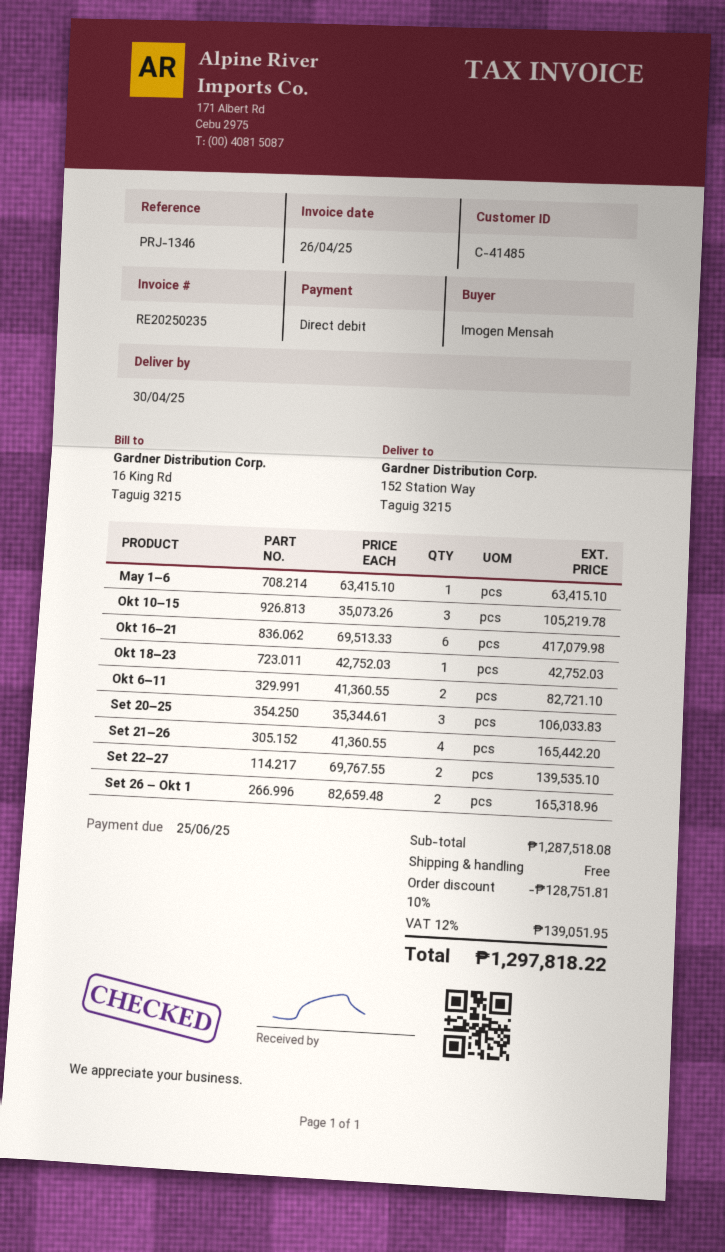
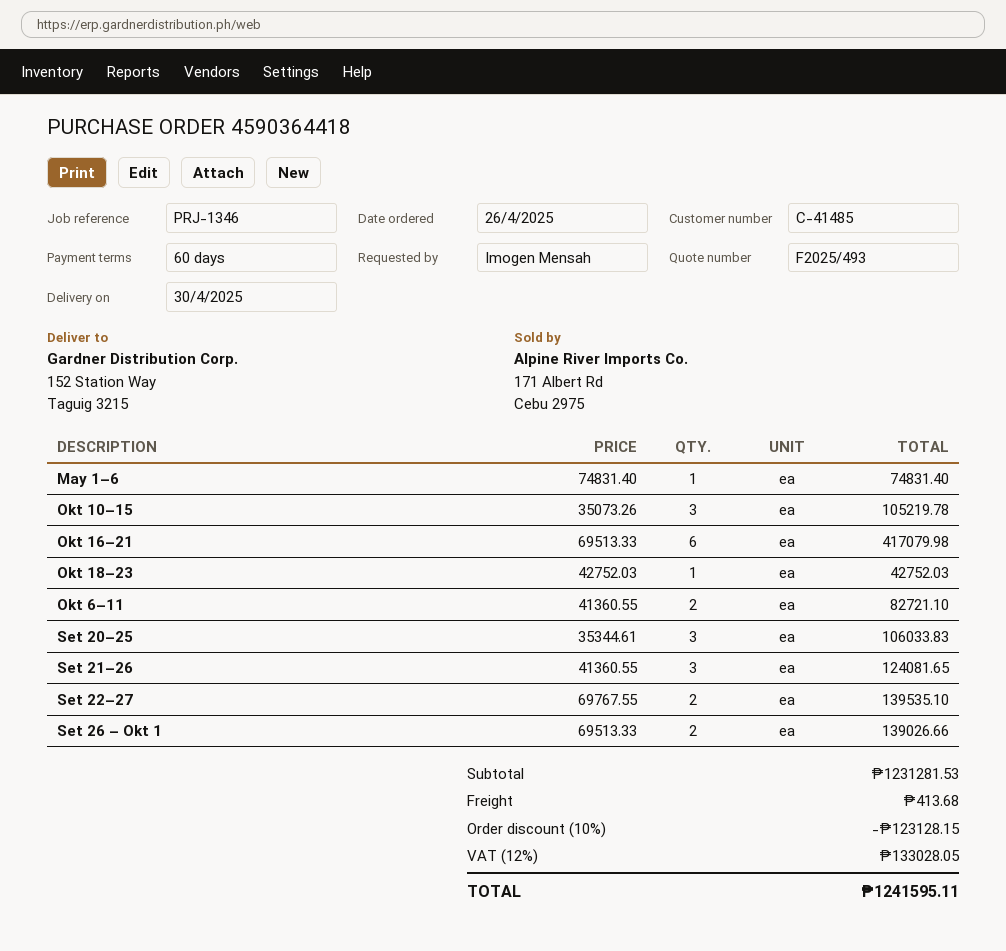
May 1–6: 1 x 63415.10 = 63415.10 -> 1 x 74831.40 = 74831.40
Set 21–26: 4 x 41360.55 = 165442.20 -> 3 x 41360.55 = 124081.65
Set 26 – Okt 1: 2 x 82659.48 = 165318.96 -> 2 x 69513.33 = 139026.66
subtotal: 1287518.08 -> 1231281.53
discount: 10% = 128751.81 -> 10% = 123128.15
shipping: 0.00 -> 413.68
tax: 12% = 139051.95 -> 12% = 133028.05
total: 1297818.22 -> 1241595.11

